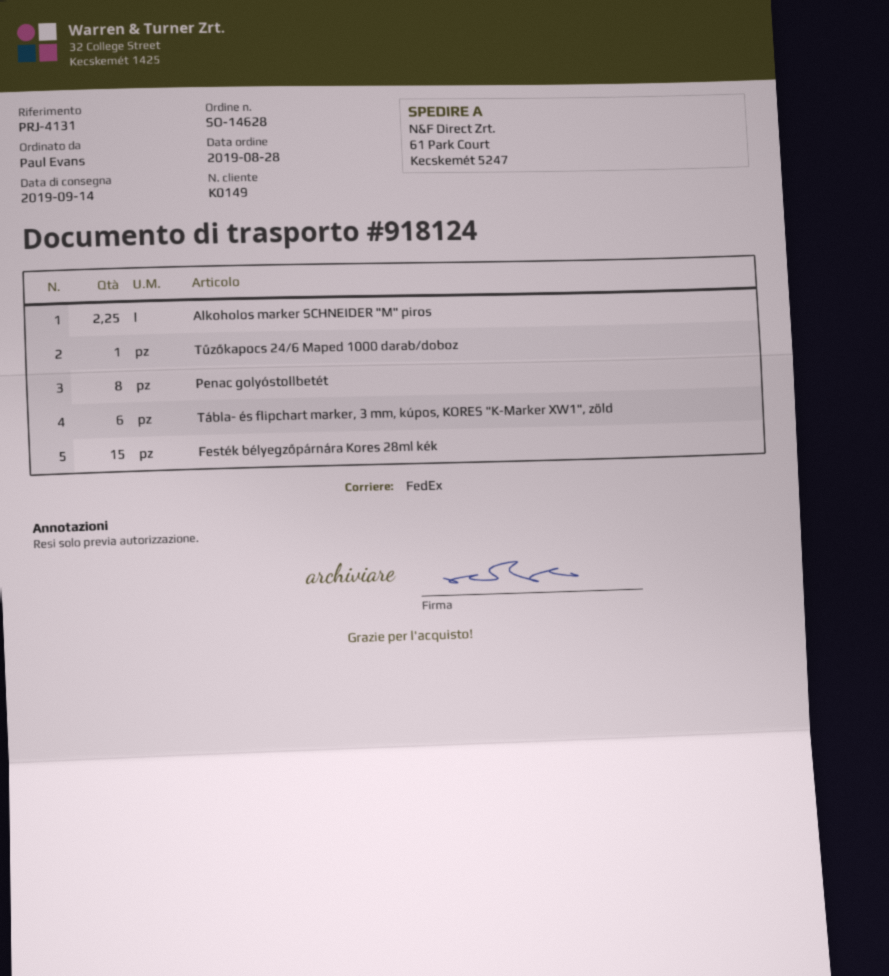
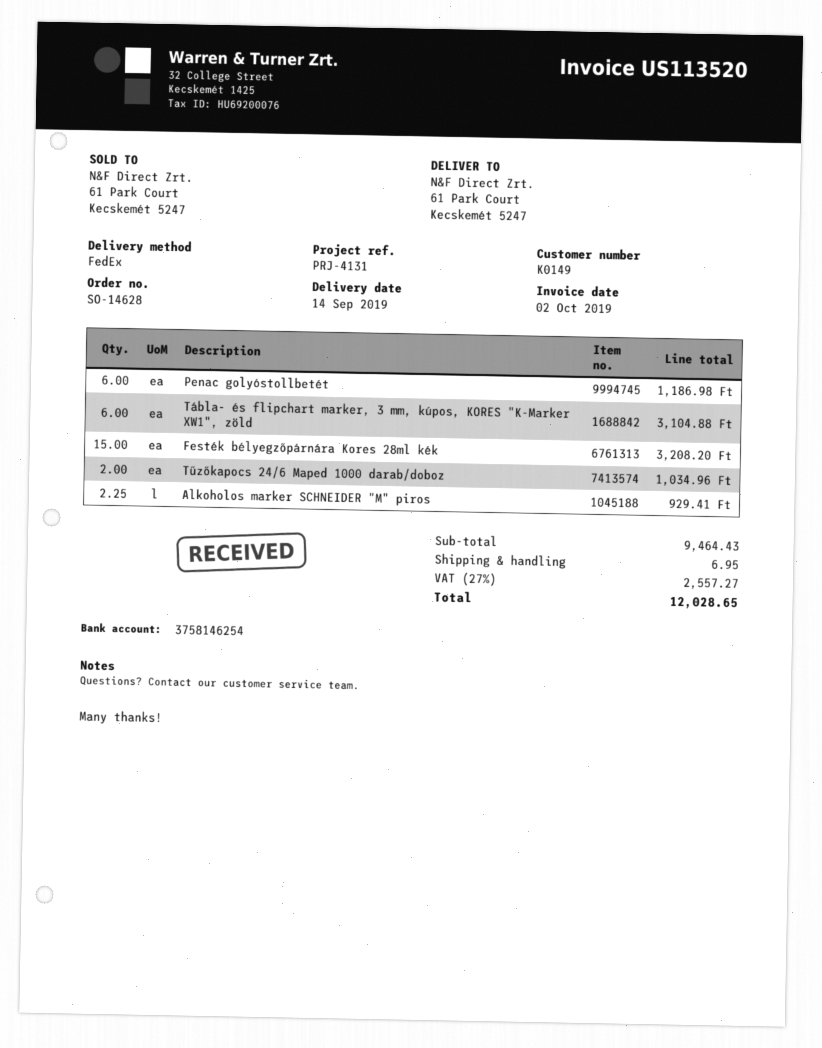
Tűzőkapocs 24/6 Maped 1000 darab/doboz: 1 -> 2
Penac golyóstollbetét: 8 -> 6

